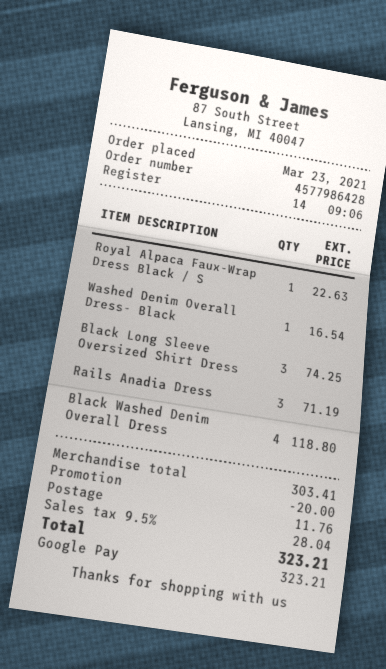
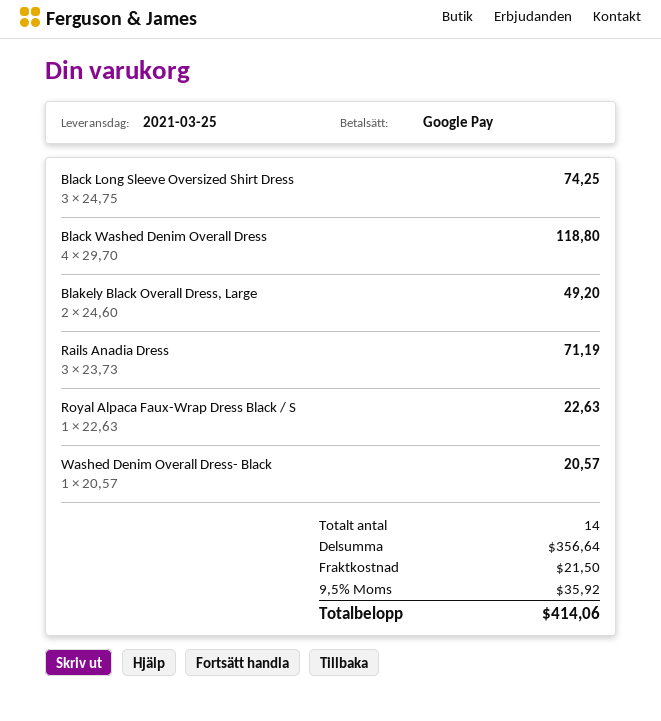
Washed Denim Overall Dress- Black: 1 for 16.54 -> 1 for 20.57
Blakely Black Overall Dress, Large: none -> 2 for 49.20
subtotal: 303.41 -> 356.64
discount: 20.00 -> none
shipping: 11.76 -> 21.50
tax: 9.5% = 28.04 -> 9.5% = 35.92
total: 323.21 -> 414.06

